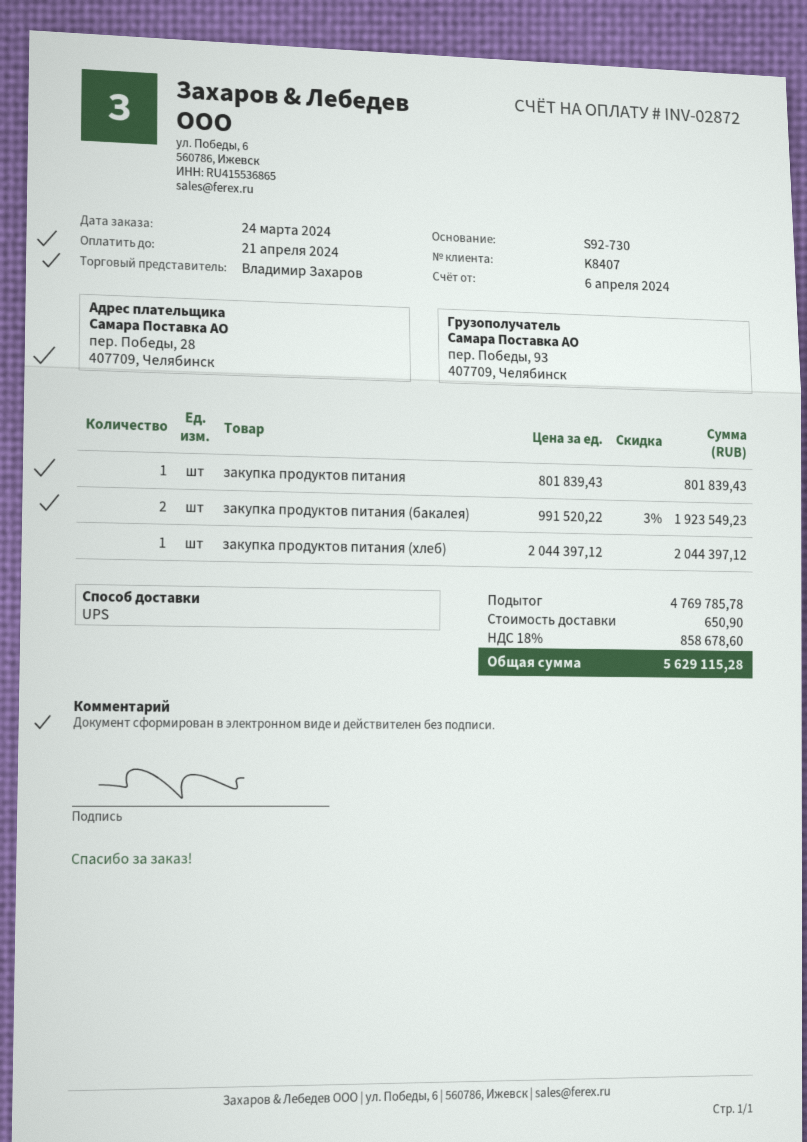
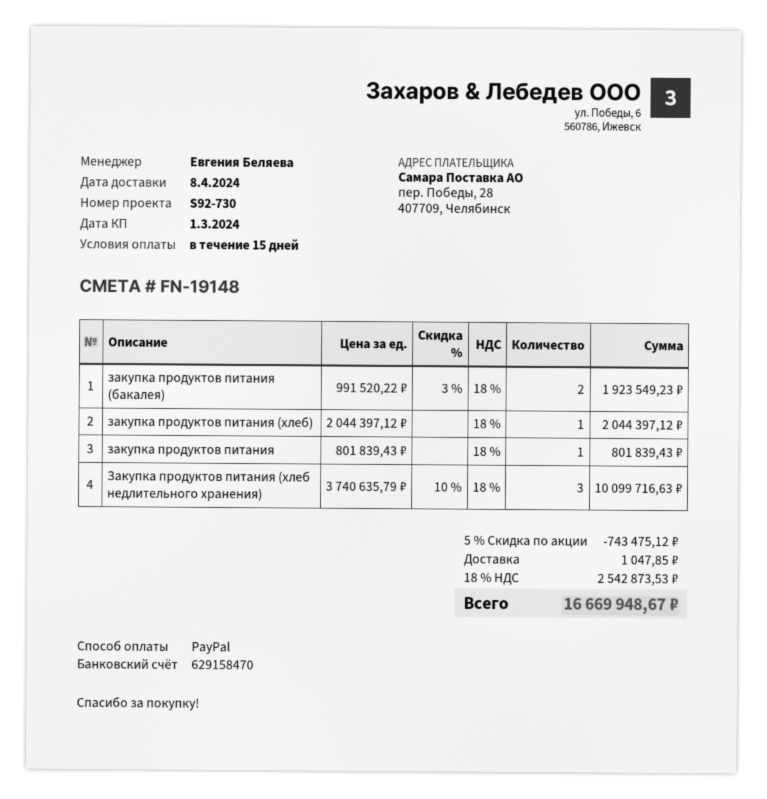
sales rep: Владимир Захаров -> Евгения Беляева
Закупка продуктов питания (хлеб недлительного хранения): none -> 3 x 3740635.79 - 10% = 10099716.63
discount: none -> 5% = 743475.12
shipping: 650.90 -> 1047.85
tax: 18% = 858678.60 -> 18% = 2542873.53
total: 5629115.28 -> 16669948.67

